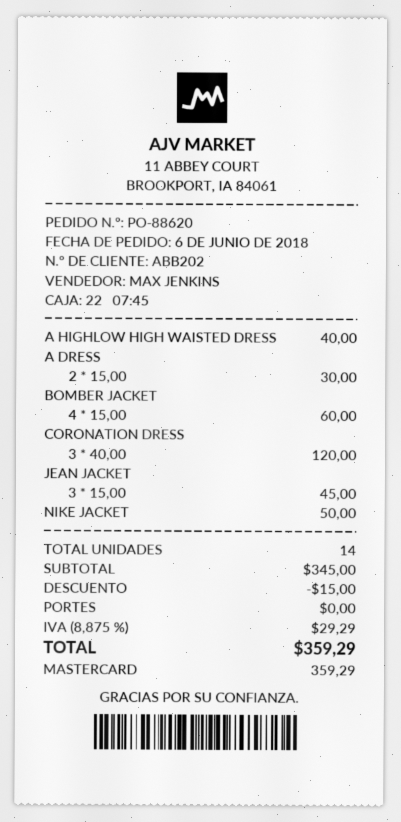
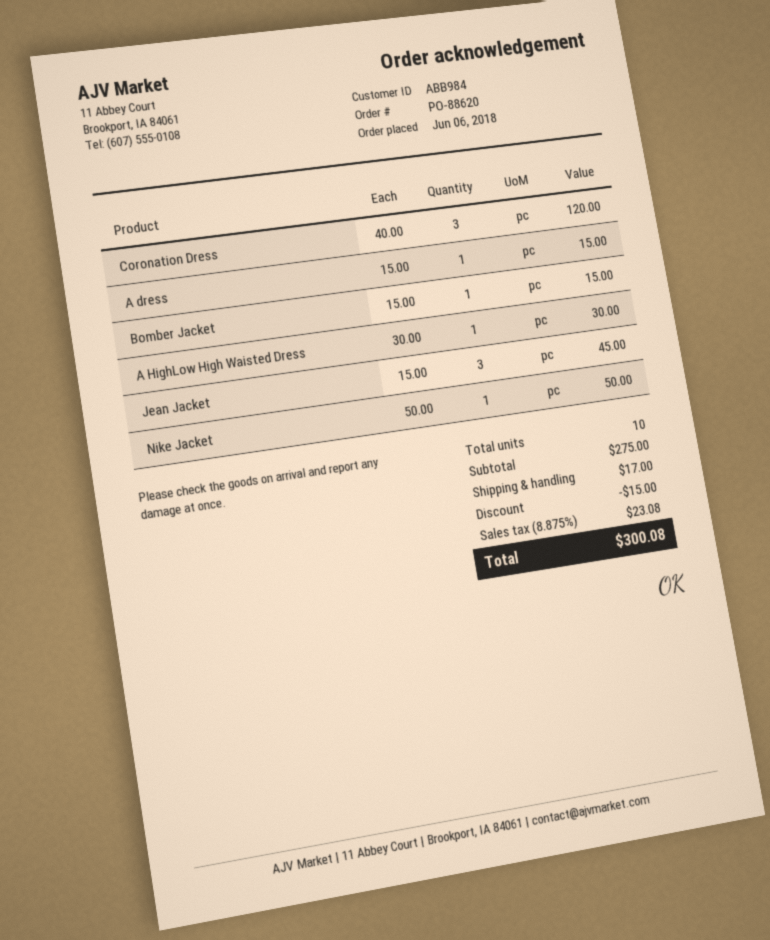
customer number: ABB202 -> ABB984
A HIGHLOW HIGH WAISTED DRESS: 1 x 40.00 = 40.00 -> 1 x 30.00 = 30.00
A DRESS: 2 x 15.00 = 30.00 -> 1 x 15.00 = 15.00
BOMBER JACKET: 4 x 15.00 = 60.00 -> 1 x 15.00 = 15.00
total quantity: 14 -> 10
subtotal: 345.00 -> 275.00
shipping: 0.00 -> 17.00
tax: 8.875% = 29.29 -> 8.875% = 23.08
total: 359.29 -> 300.08

